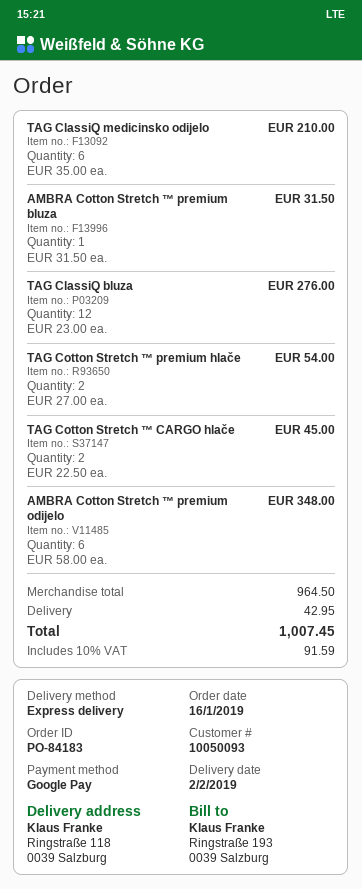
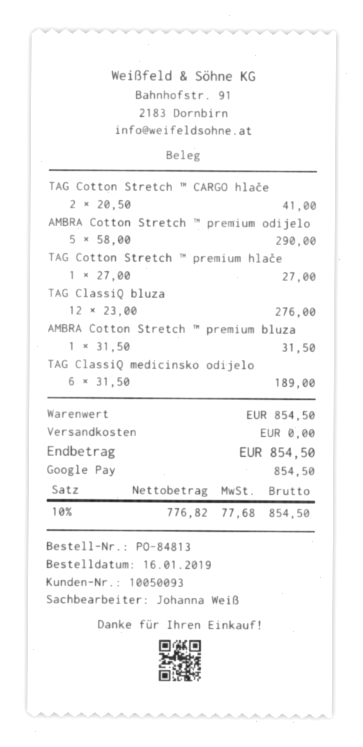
order number: PO-84183 -> PO-84813
TAG ClassiQ medicinsko odijelo: 6 x 35.00 = 210.00 -> 6 x 31.50 = 189.00
TAG Cotton Stretch ™ premium hlače: 2 x 27.00 = 54.00 -> 1 x 27.00 = 27.00
TAG Cotton Stretch ™ CARGO hlače: 2 x 22.50 = 45.00 -> 2 x 20.50 = 41.00
AMBRA Cotton Stretch ™ premium odijelo: 6 x 58.00 = 348.00 -> 5 x 58.00 = 290.00
subtotal: 964.50 -> 854.50
shipping: 42.95 -> 0.00
tax: 10% = 91.59 -> 10% = 77.68
total: 1007.45 -> 854.50

